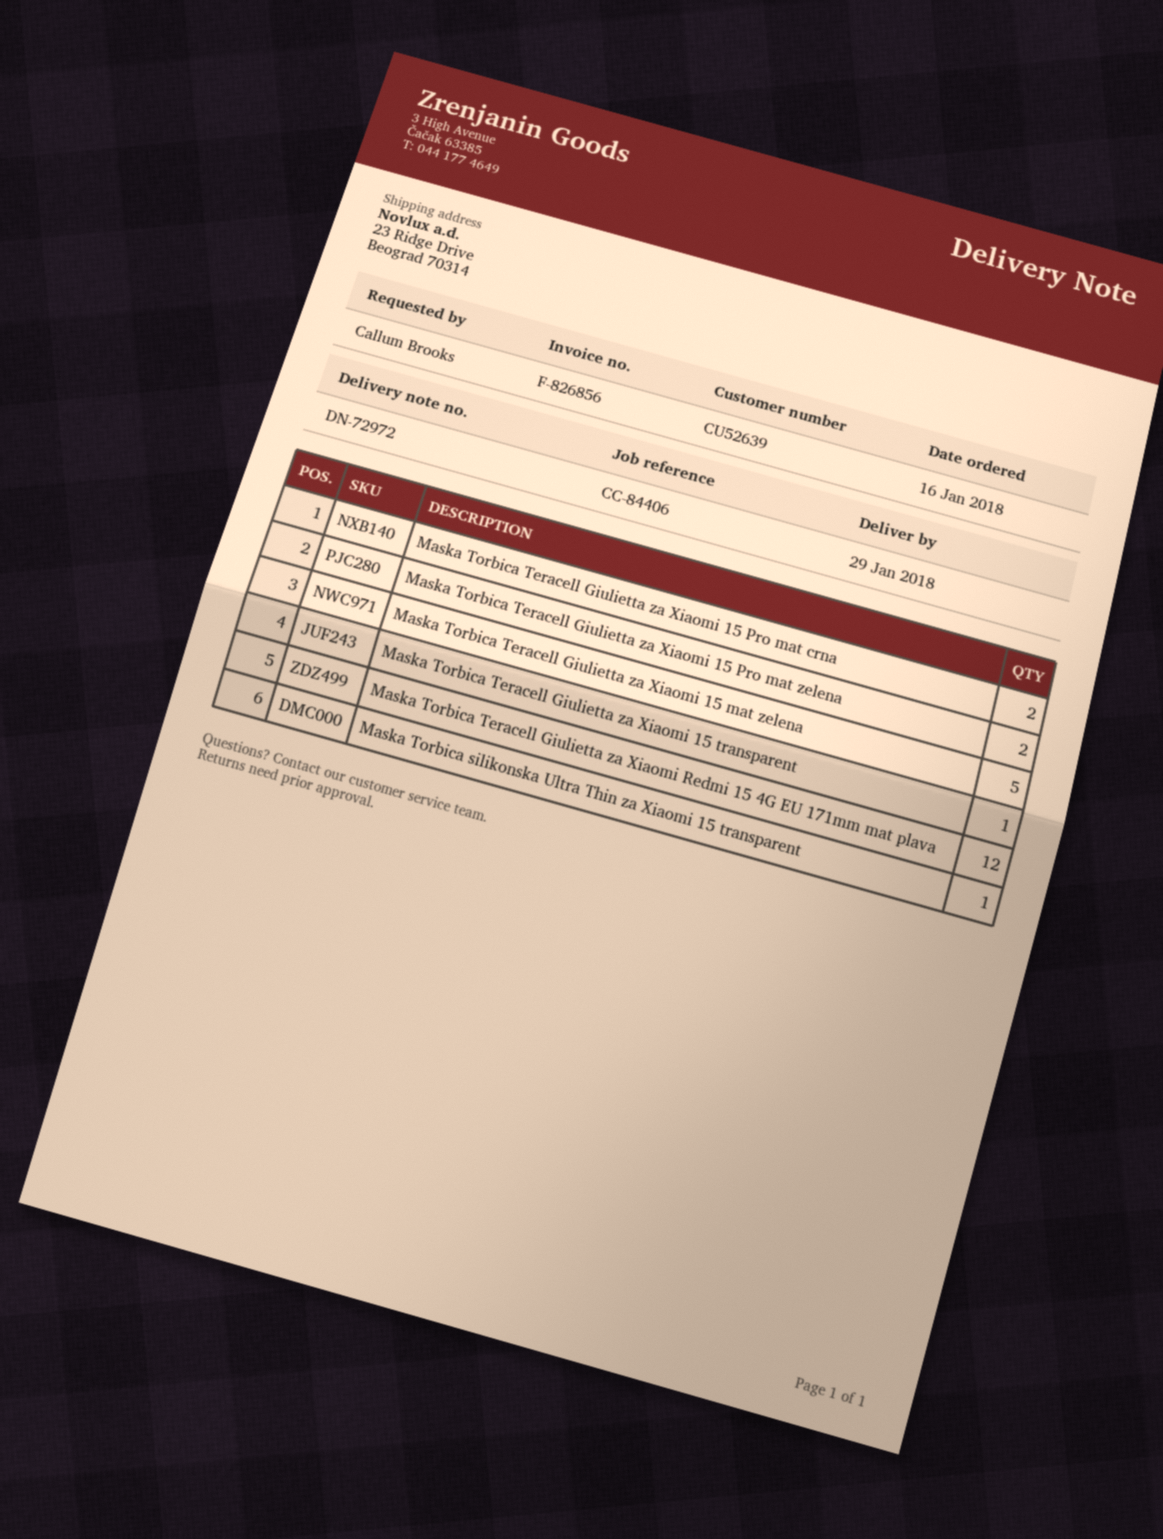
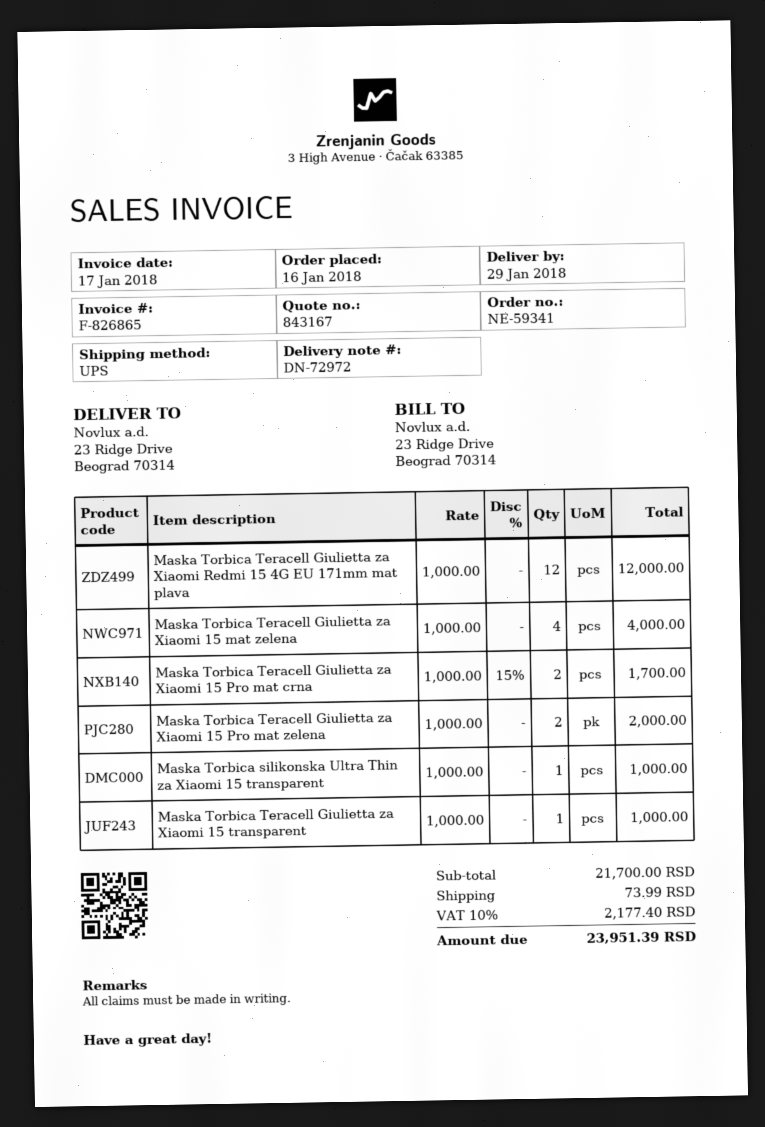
invoice number: F-826856 -> F-826865
Maska Torbica Teracell Giulietta za Xiaomi 15 mat zelena: 5 -> 4

